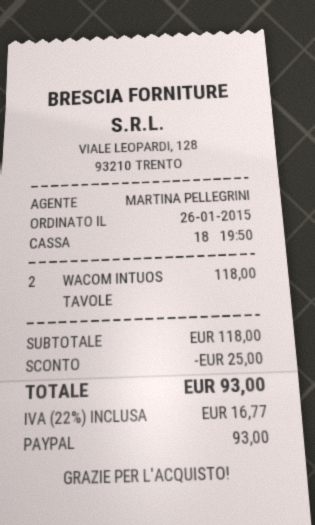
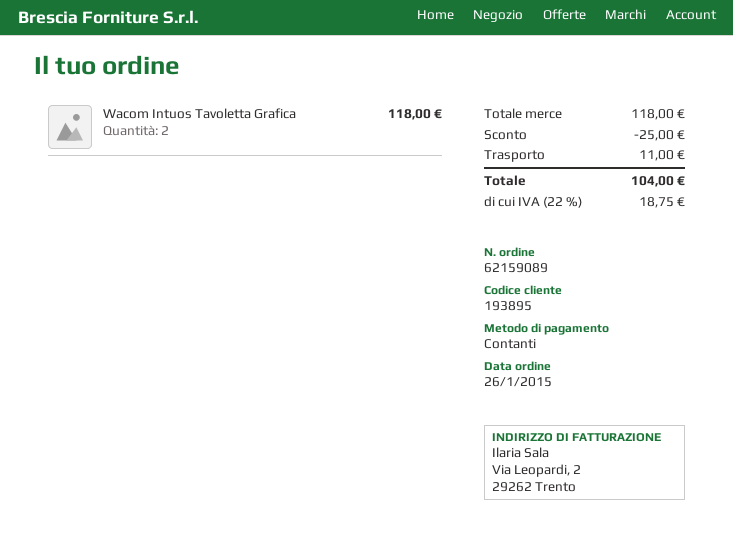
payment method: PayPal -> cash
shipping: none -> 11.00
tax: 22% = 16.77 -> 22% = 18.75
total: 93.00 -> 104.00

